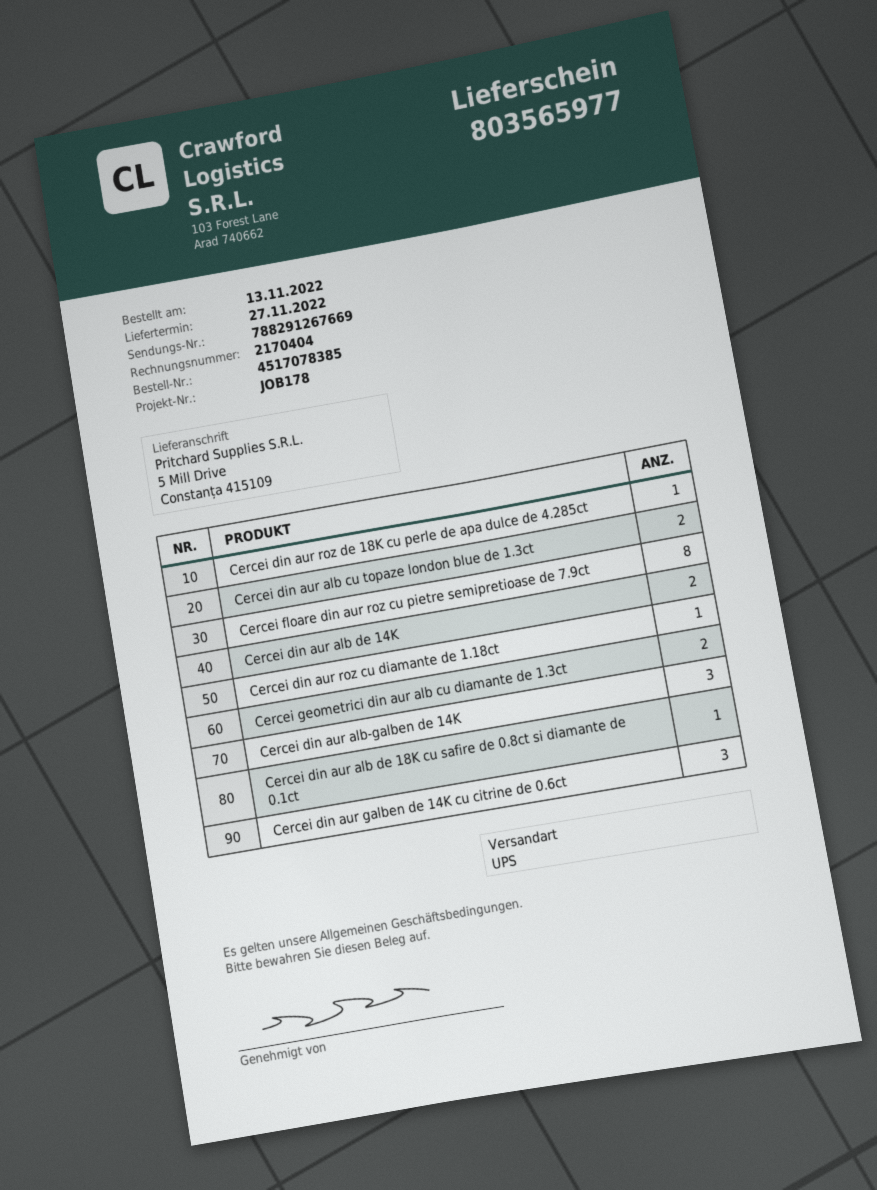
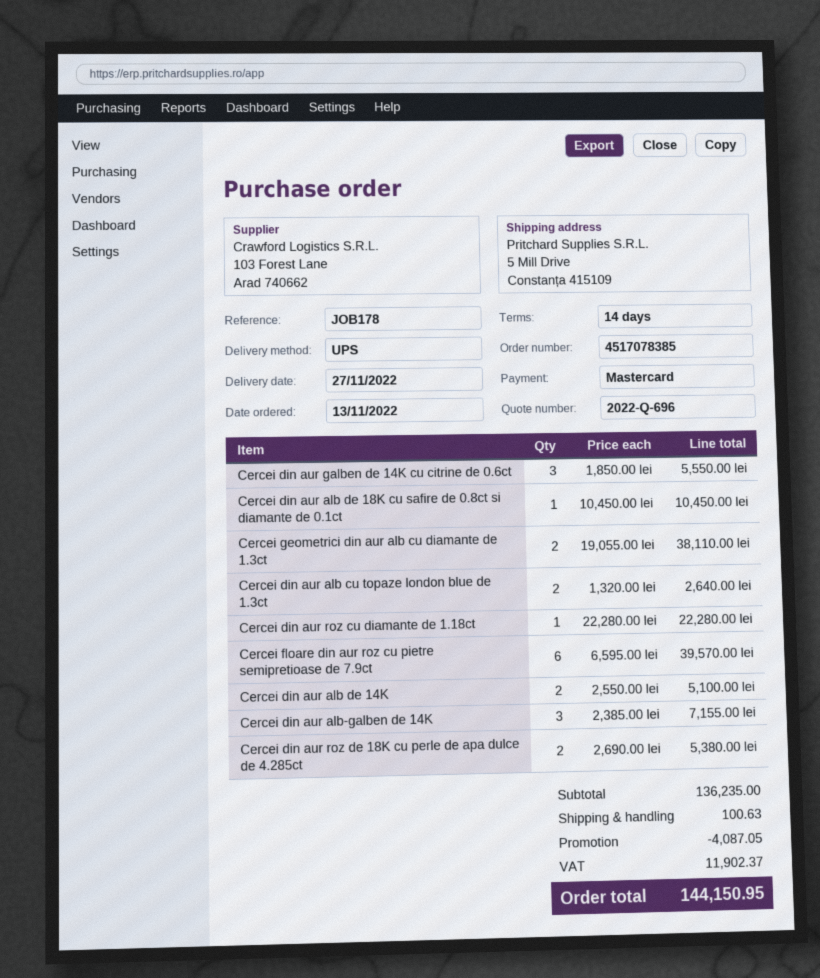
Cercei din aur roz de 18K cu perle de apa dulce de 4.285ct: 1 -> 2
Cercei floare din aur roz cu pietre semipretioase de 7.9ct: 8 -> 6

